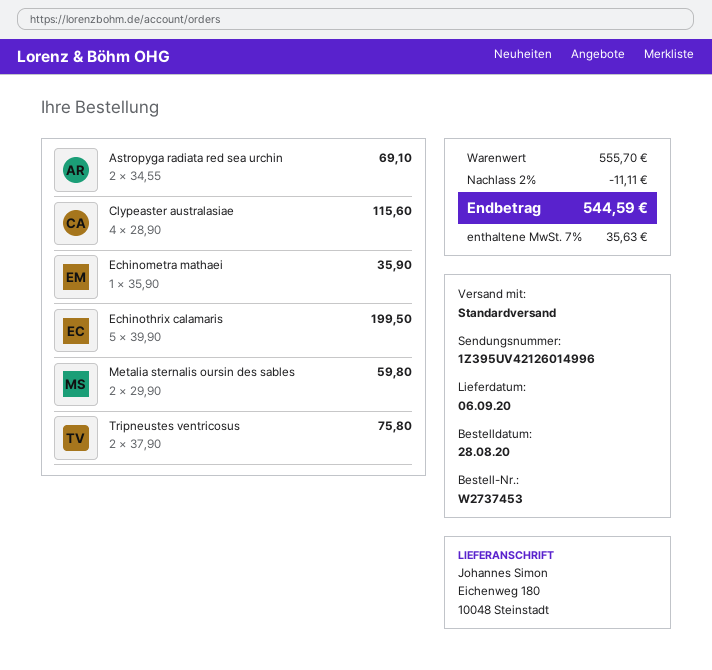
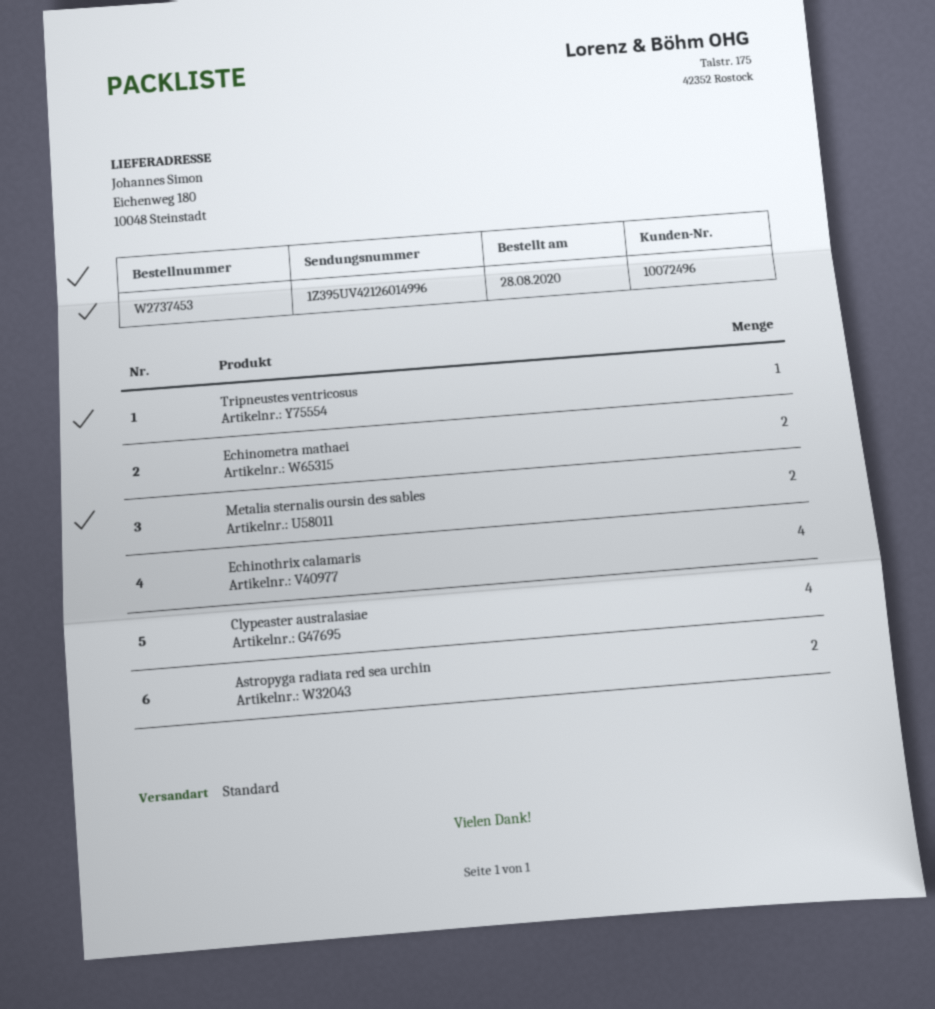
Echinometra mathaei: 1 -> 2
Echinothrix calamaris: 5 -> 4
Tripneustes ventricosus: 2 -> 1

